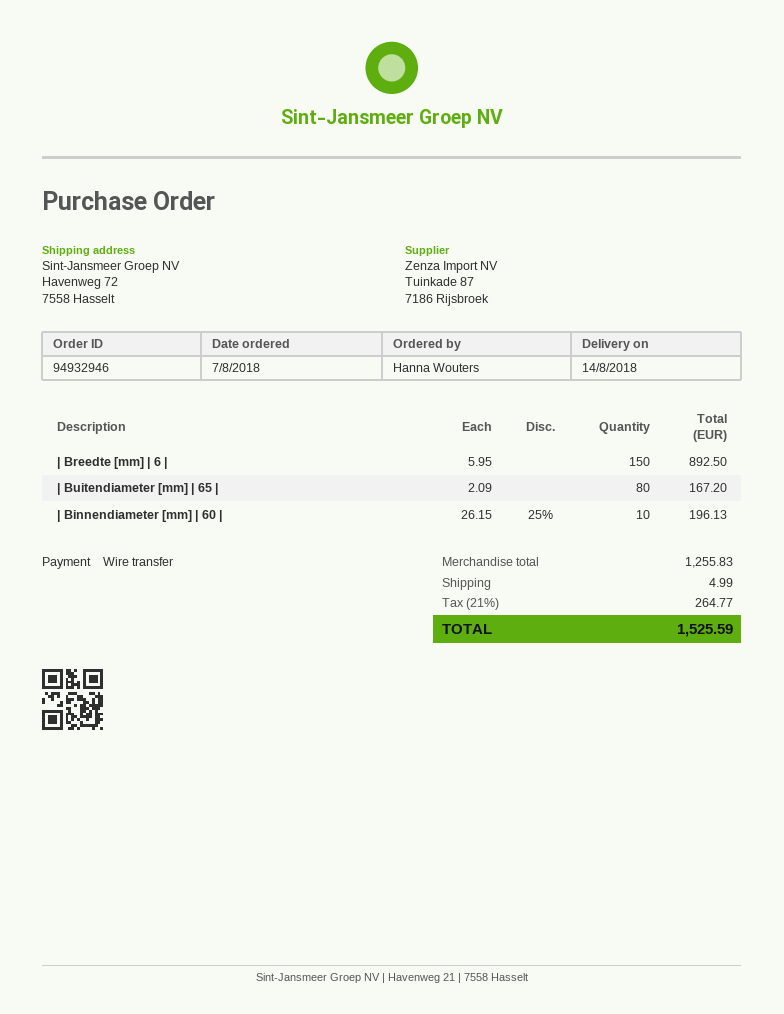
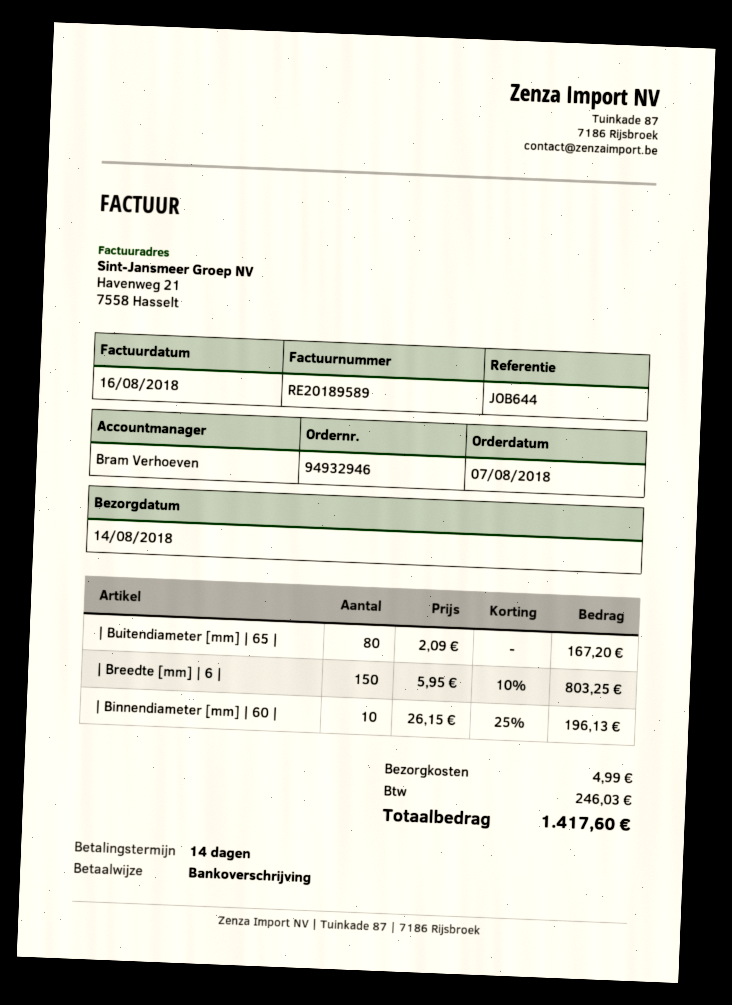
| Breedte [mm] | 6 |: 150 x 5.95 = 892.50 -> 150 x 5.95 - 10% = 803.25
tax: 264.77 -> 246.03
total: 1525.59 -> 1417.60

